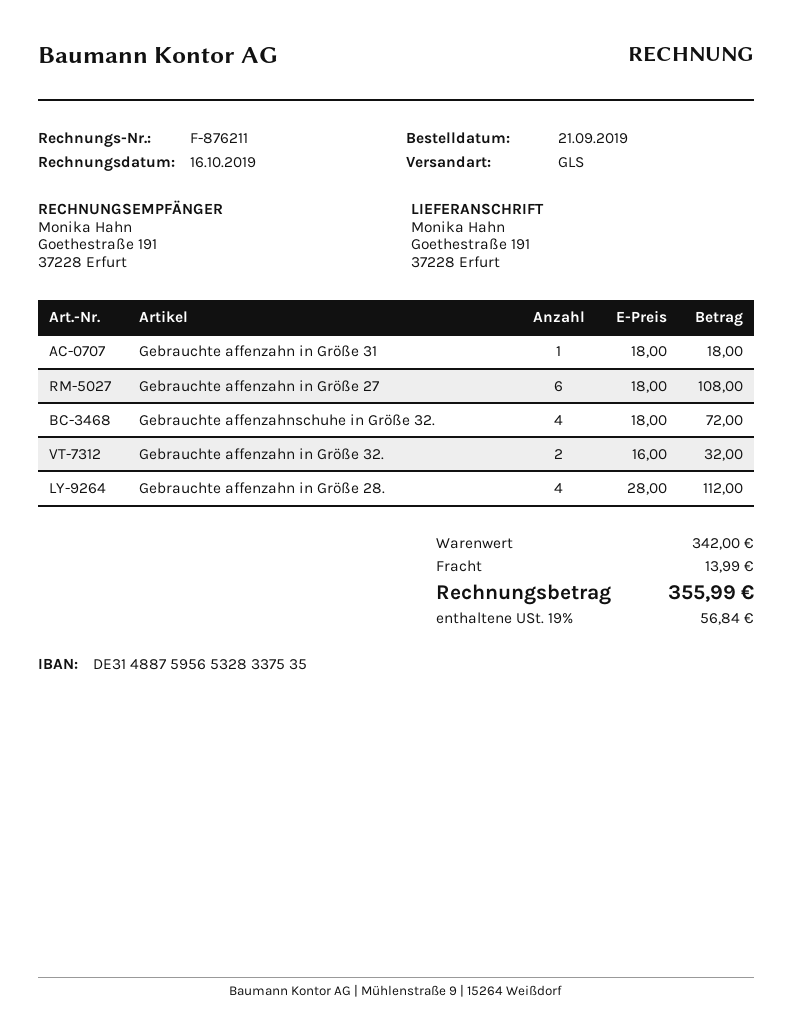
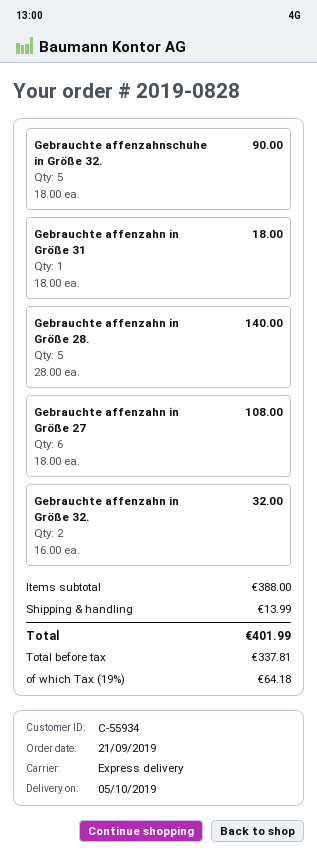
shipping method: GLS -> express
Gebrauchte affenzahnschuhe in Größe 32.: 4 x 18.00 = 72.00 -> 5 x 18.00 = 90.00
Gebrauchte affenzahn in Größe 28.: 4 x 28.00 = 112.00 -> 5 x 28.00 = 140.00
subtotal: 342.00 -> 388.00
tax: 19% = 56.84 -> 19% = 64.18
total: 355.99 -> 401.99

